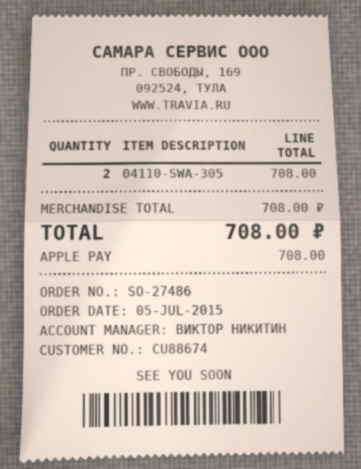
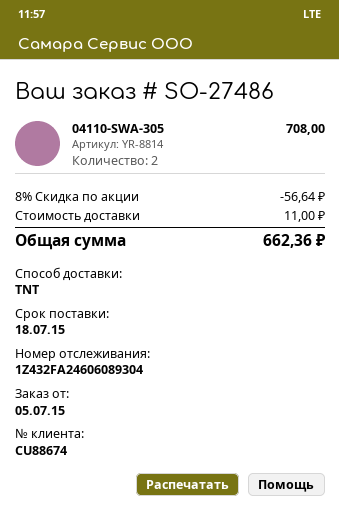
discount: none -> 8% = 56.64
shipping: none -> 11.00
total: 708.00 -> 662.36

